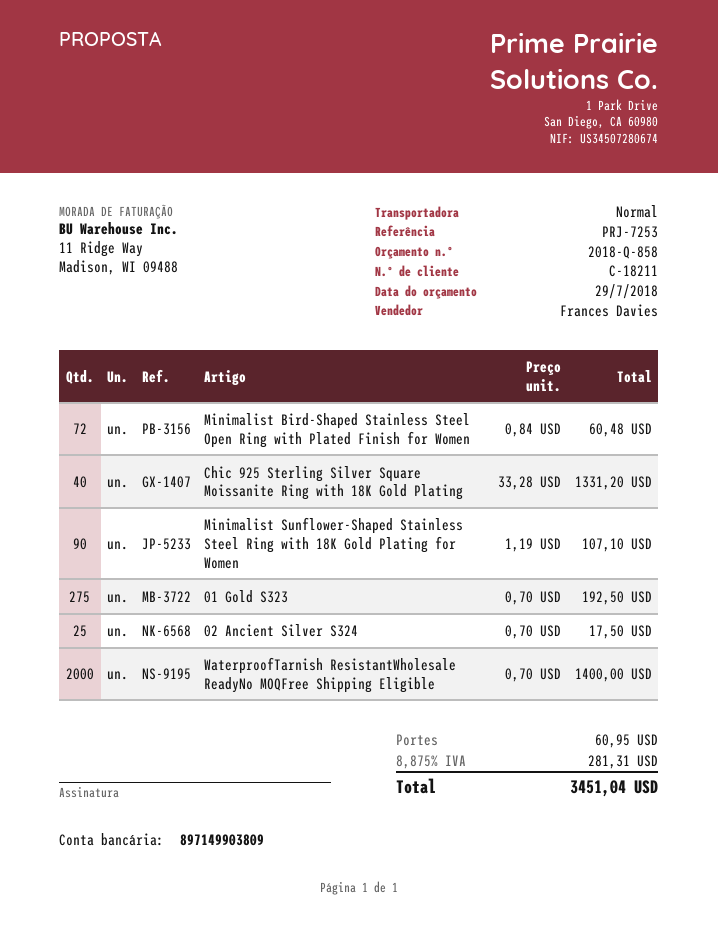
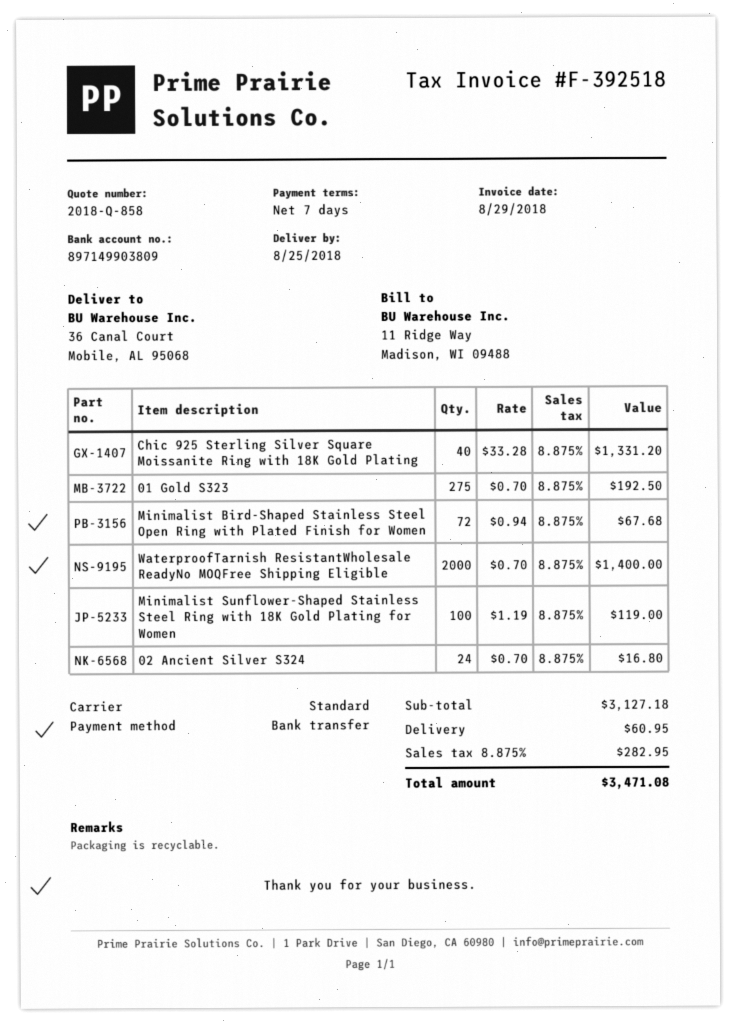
Minimalist Bird-Shaped Stainless Steel Open Ring with Plated Finish for Women: 72 x 0.84 = 60.48 -> 72 x 0.94 = 67.68
Minimalist Sunflower-Shaped Stainless Steel Ring with 18K Gold Plating for Women: 90 x 1.19 = 107.10 -> 100 x 1.19 = 119.00
02 Ancient Silver S324: 25 x 0.70 = 17.50 -> 24 x 0.70 = 16.80
tax: 8.875% = 281.31 -> 8.875% = 282.95
total: 3451.04 -> 3471.08

